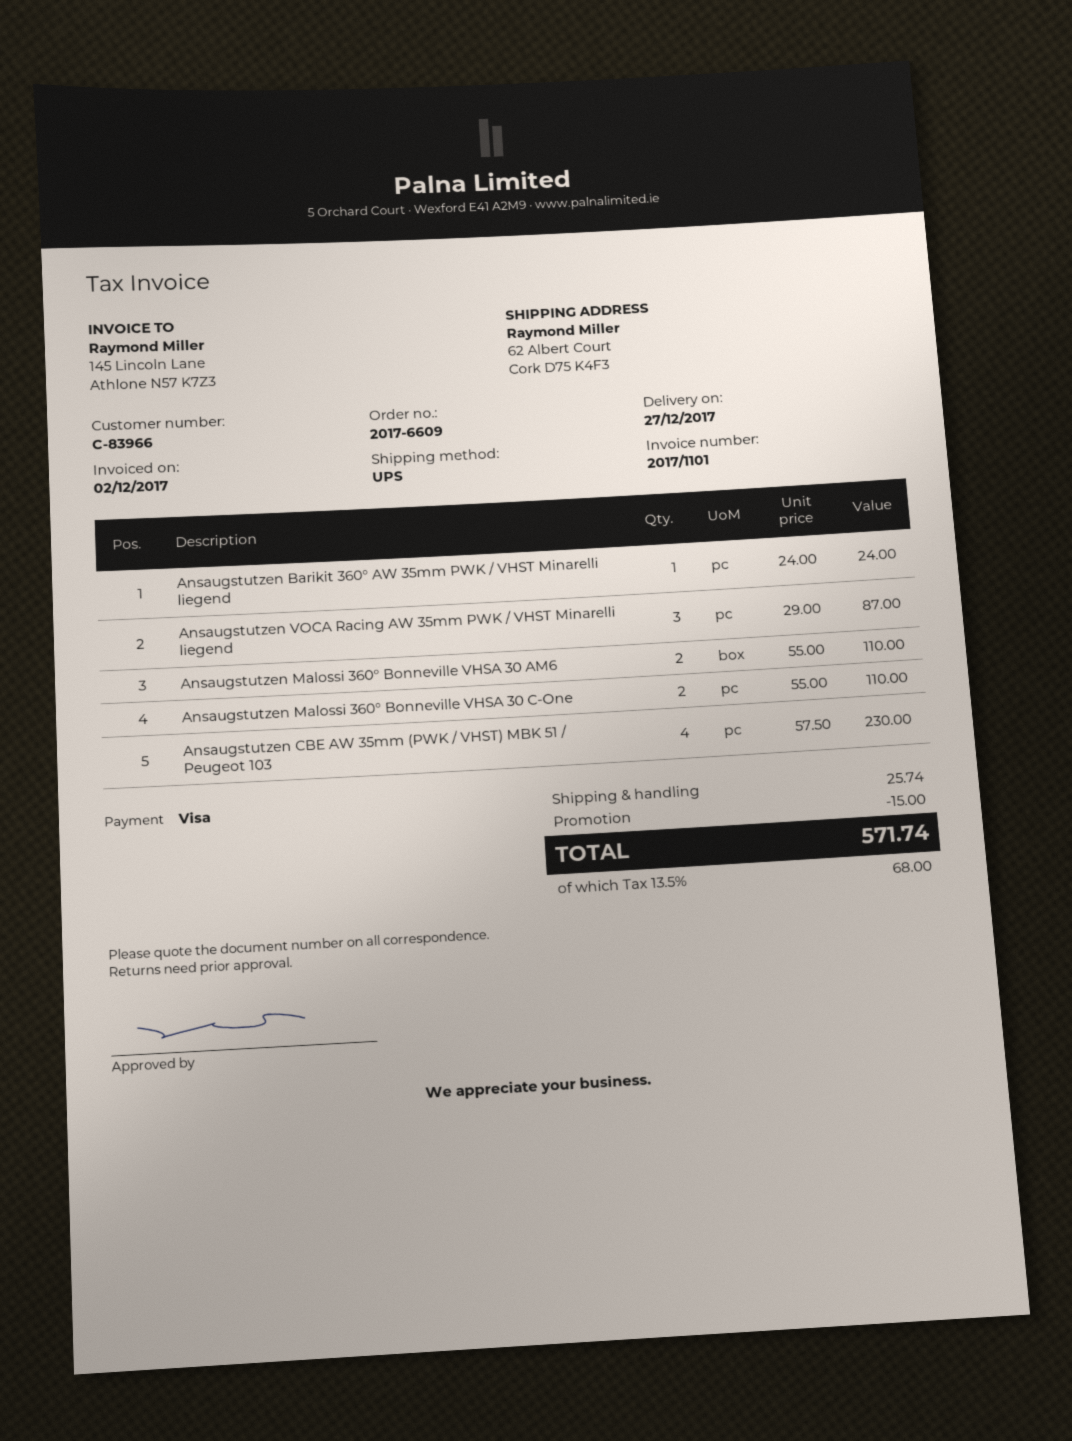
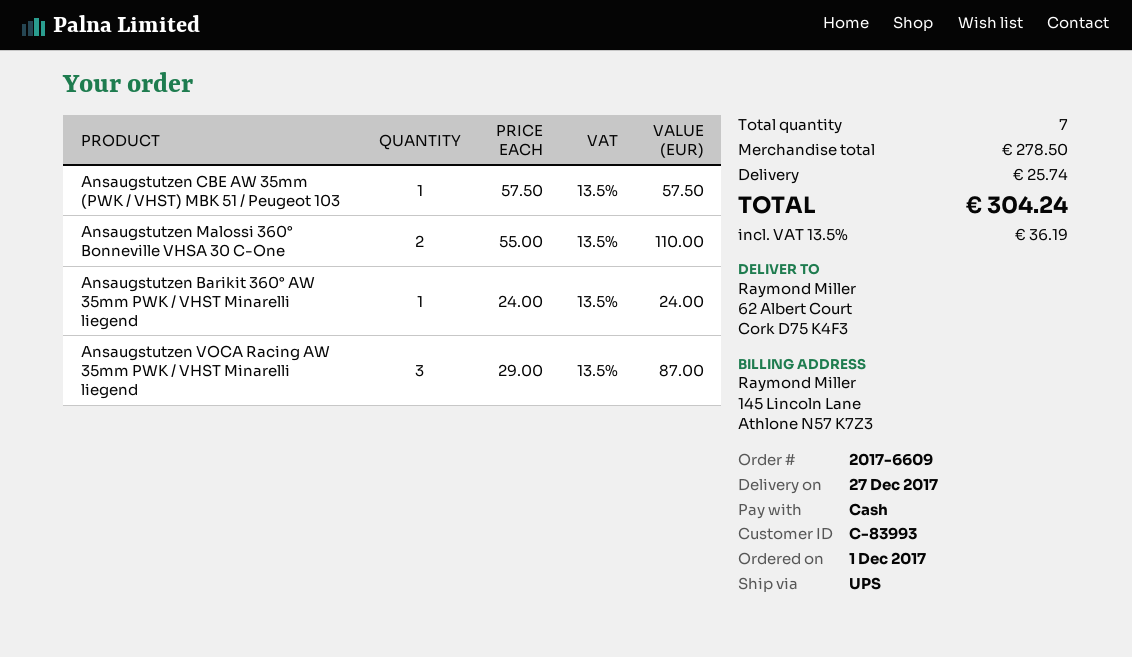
customer number: C-83966 -> C-83993
payment method: Visa -> cash
Ansaugstutzen Malossi 360° Bonneville VHSA 30 AM6: 2 x 55.00 = 110.00 -> none
Ansaugstutzen CBE AW 35mm (PWK / VHST) MBK 51 / Peugeot 103: 4 x 57.50 = 230.00 -> 1 x 57.50 = 57.50
discount: 15.00 -> none
tax: 13.5% = 68.00 -> 13.5% = 36.19
total: 571.74 -> 304.24

